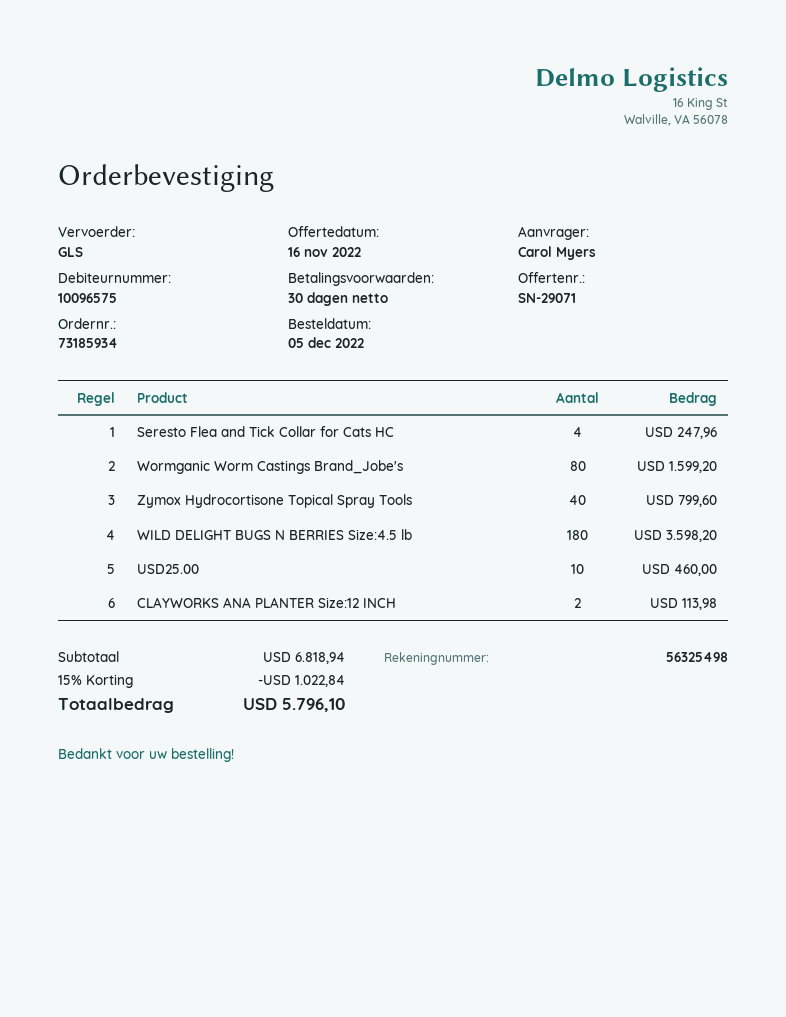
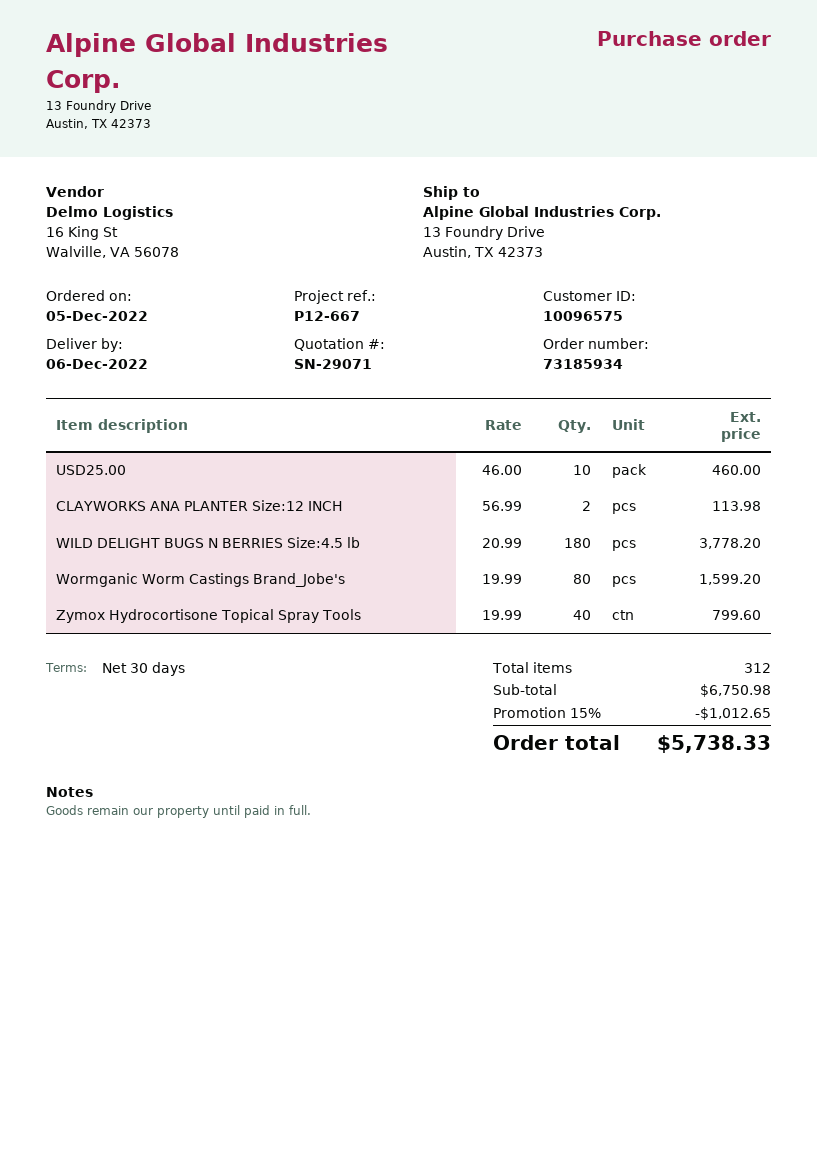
Seresto Flea and Tick Collar for Cats HC: 4 for 247.96 -> none
WILD DELIGHT BUGS N BERRIES Size:4.5 lb: 180 for 3598.20 -> 180 for 3778.20
subtotal: 6818.94 -> 6750.98
discount: 15% = 1022.84 -> 15% = 1012.65
total: 5796.10 -> 5738.33

